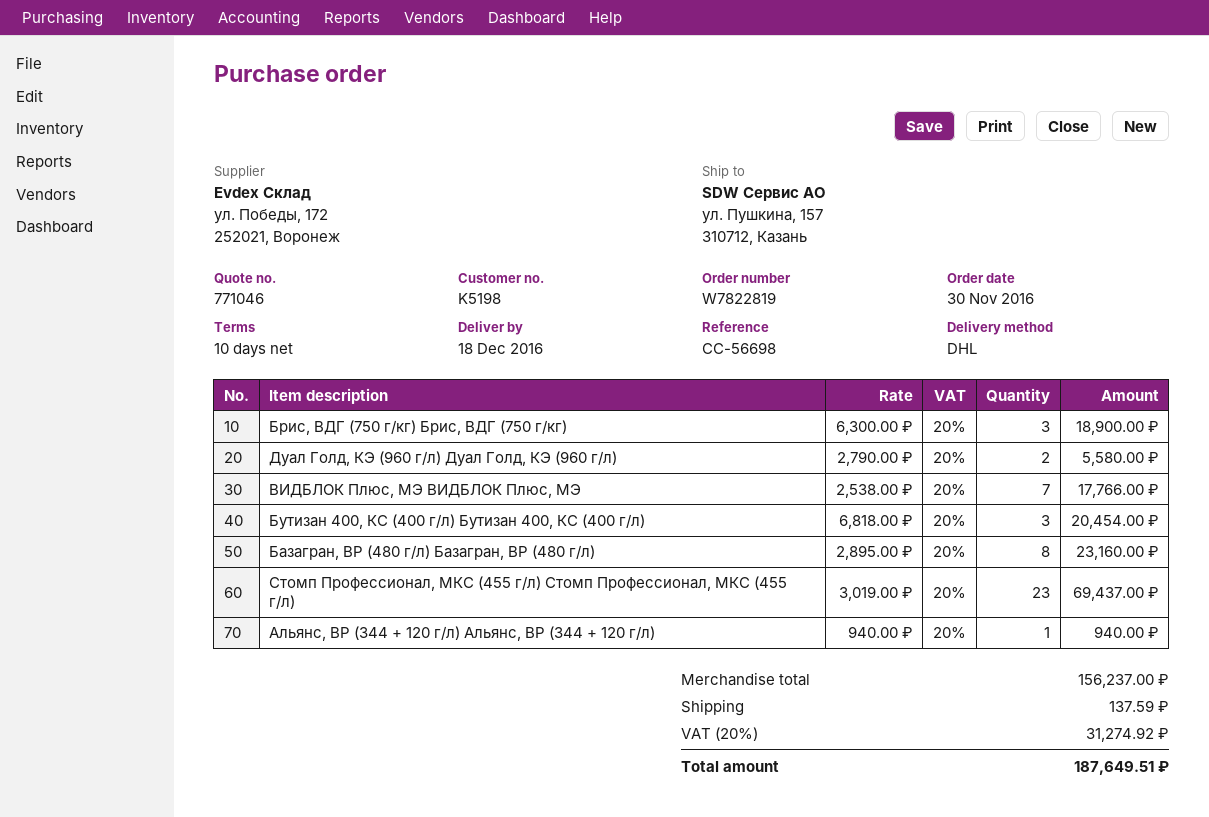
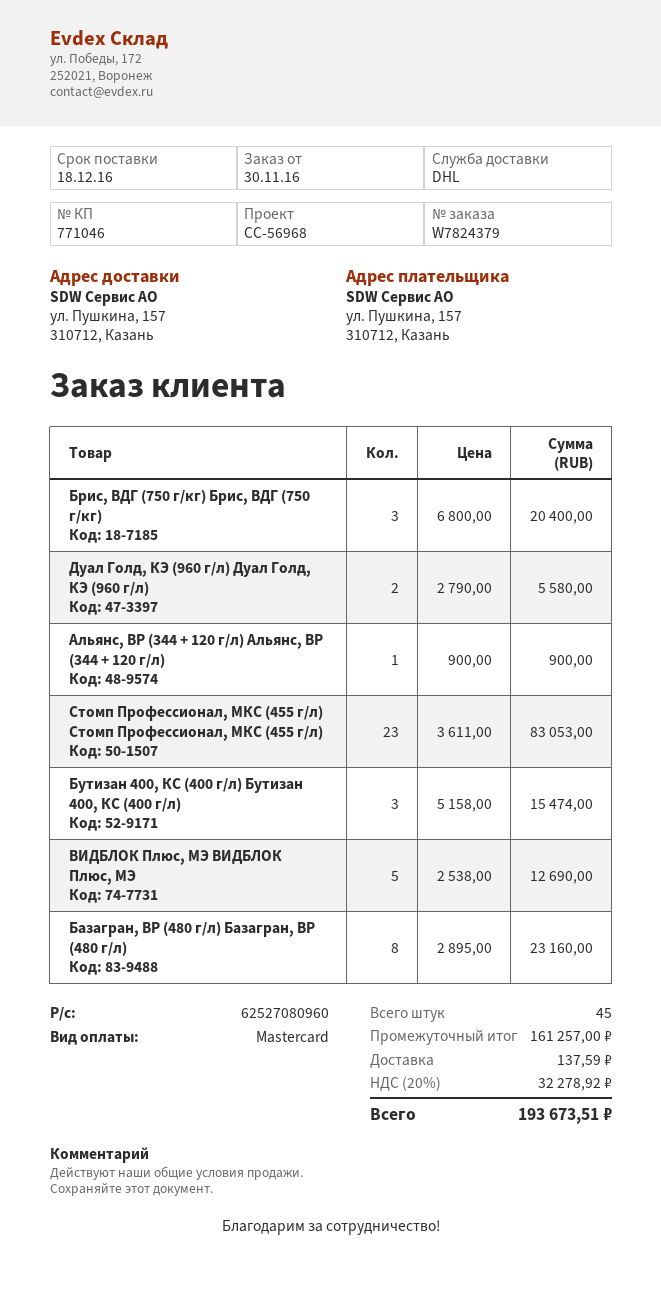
order number: W7822819 -> W7824379
reference: CC-56698 -> CC-56968
Брис, ВДГ (750 г/кг) Брис, ВДГ (750 г/кг): 3 x 6300.00 = 18900.00 -> 3 x 6800.00 = 20400.00
ВИДБЛОК Плюс, МЭ ВИДБЛОК Плюс, МЭ: 7 x 2538.00 = 17766.00 -> 5 x 2538.00 = 12690.00
Бутизан 400, КС (400 г/л) Бутизан 400, КС (400 г/л): 3 x 6818.00 = 20454.00 -> 3 x 5158.00 = 15474.00
Стомп Профессионал, МКС (455 г/л) Стомп Профессионал, МКС (455 г/л): 23 x 3019.00 = 69437.00 -> 23 x 3611.00 = 83053.00
Альянс, ВР (344 + 120 г/л) Альянс, ВР (344 + 120 г/л): 1 x 940.00 = 940.00 -> 1 x 900.00 = 900.00
subtotal: 156237.00 -> 161257.00
tax: 20% = 31274.92 -> 20% = 32278.92
total: 187649.51 -> 193673.51

